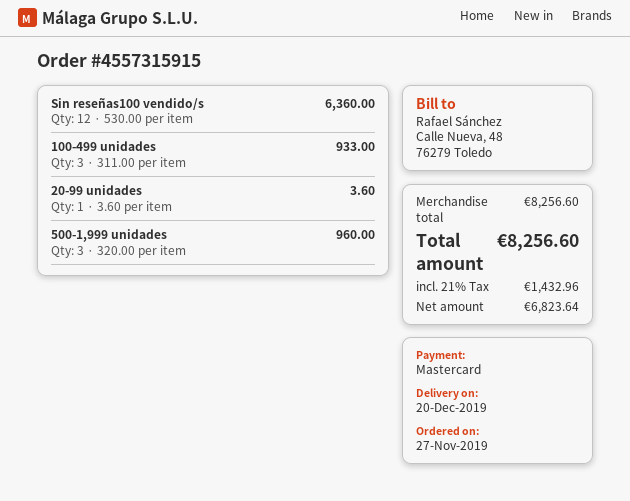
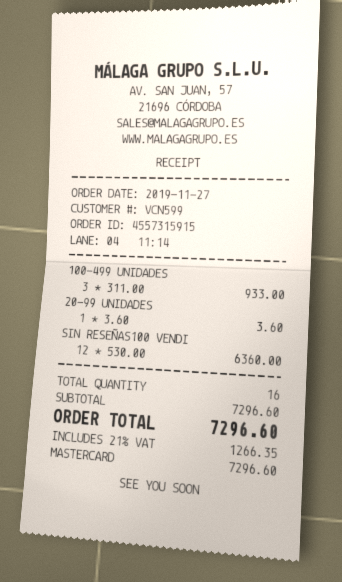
500-1,999 unidades: 3 x 320.00 = 960.00 -> none
subtotal: 8256.60 -> 7296.60
tax: 21% = 1432.96 -> 21% = 1266.35
total: 8256.60 -> 7296.60

